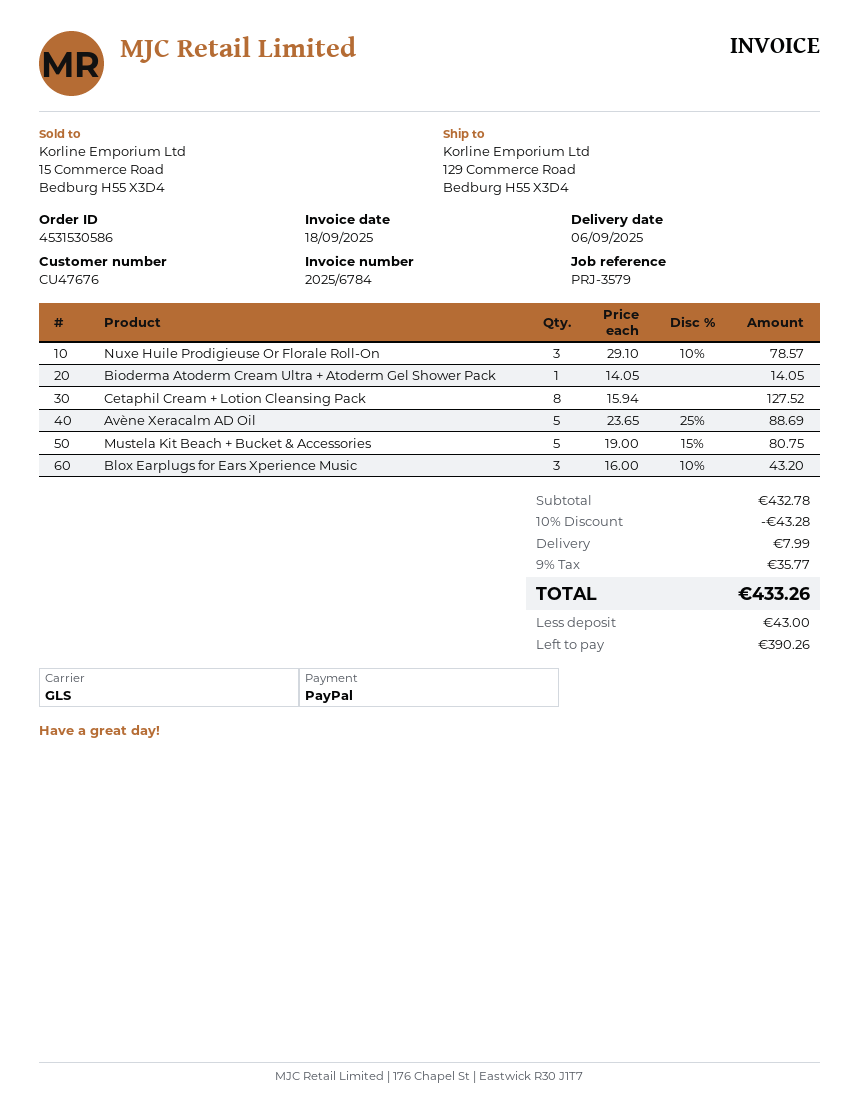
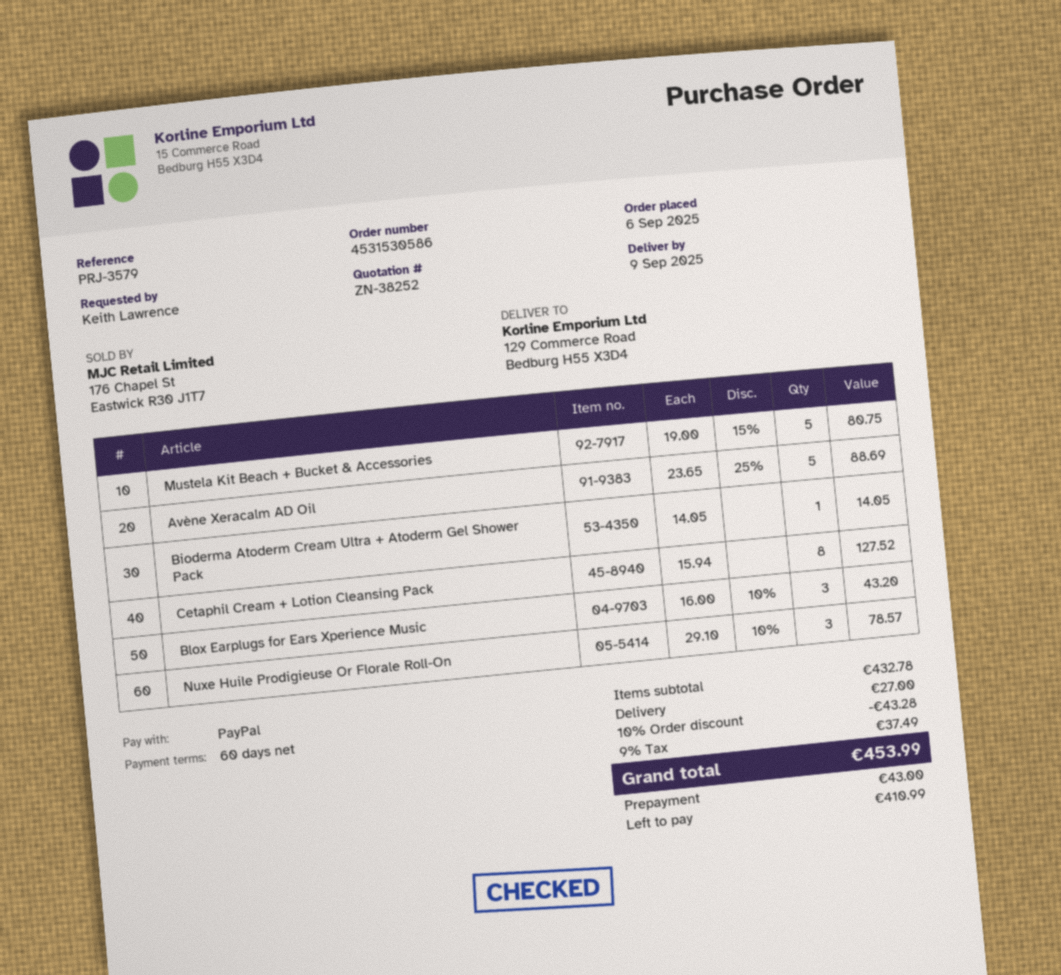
delivery date: 2025-09-06 -> 2025-09-09
shipping: 7.99 -> 27.00
tax: 9% = 35.77 -> 9% = 37.49
total: 433.26 -> 453.99
balance: 390.26 -> 410.99

